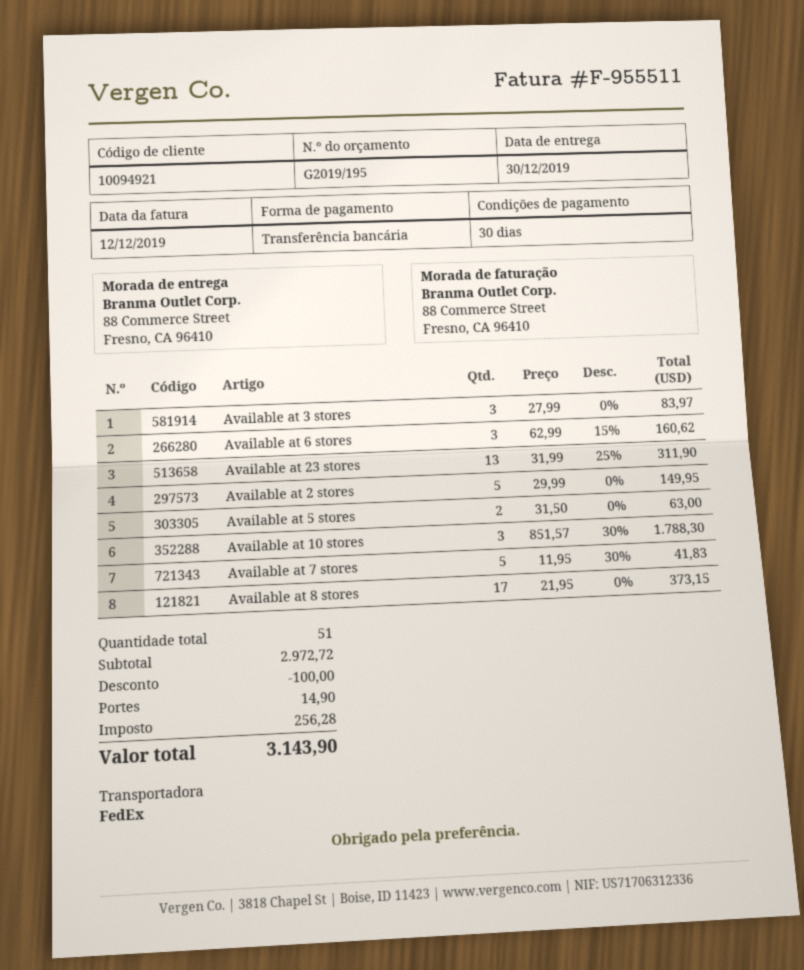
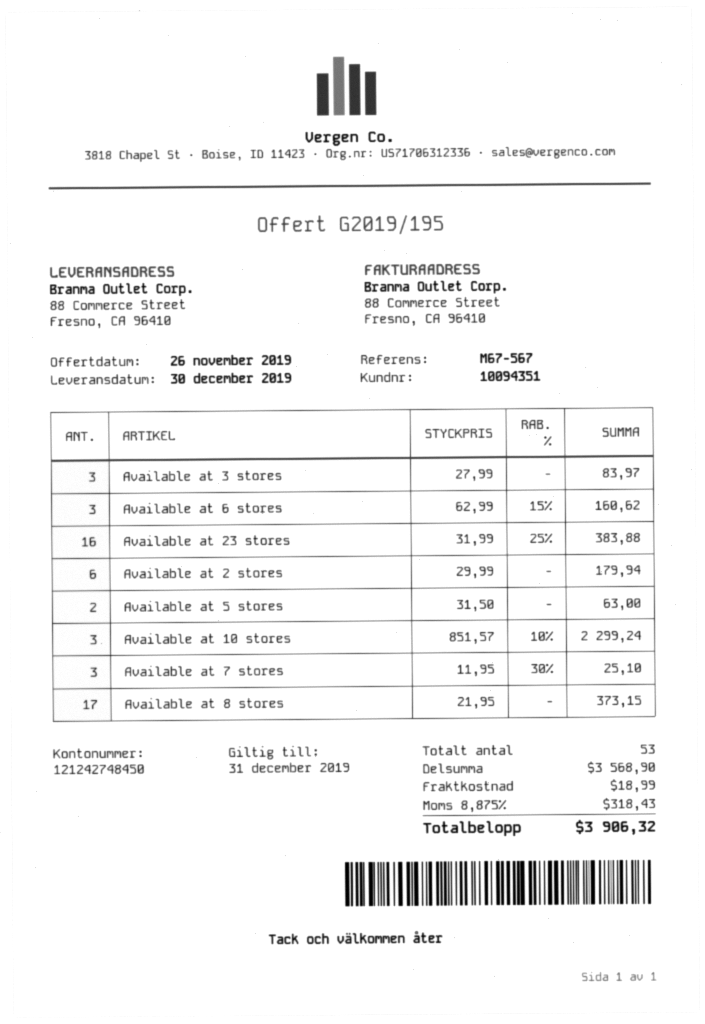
customer number: 10094921 -> 10094351
Available at 23 stores: 13 x 31.99 - 25% = 311.90 -> 16 x 31.99 - 25% = 383.88
Available at 2 stores: 5 x 29.99 = 149.95 -> 6 x 29.99 = 179.94
Available at 10 stores: 3 x 851.57 - 30% = 1788.30 -> 3 x 851.57 - 10% = 2299.24
Available at 7 stores: 5 x 11.95 - 30% = 41.83 -> 3 x 11.95 - 30% = 25.10
total quantity: 51 -> 53
subtotal: 2972.72 -> 3568.90
discount: 100.00 -> none
shipping: 14.90 -> 18.99
tax: 256.28 -> 318.43
total: 3143.90 -> 3906.32

